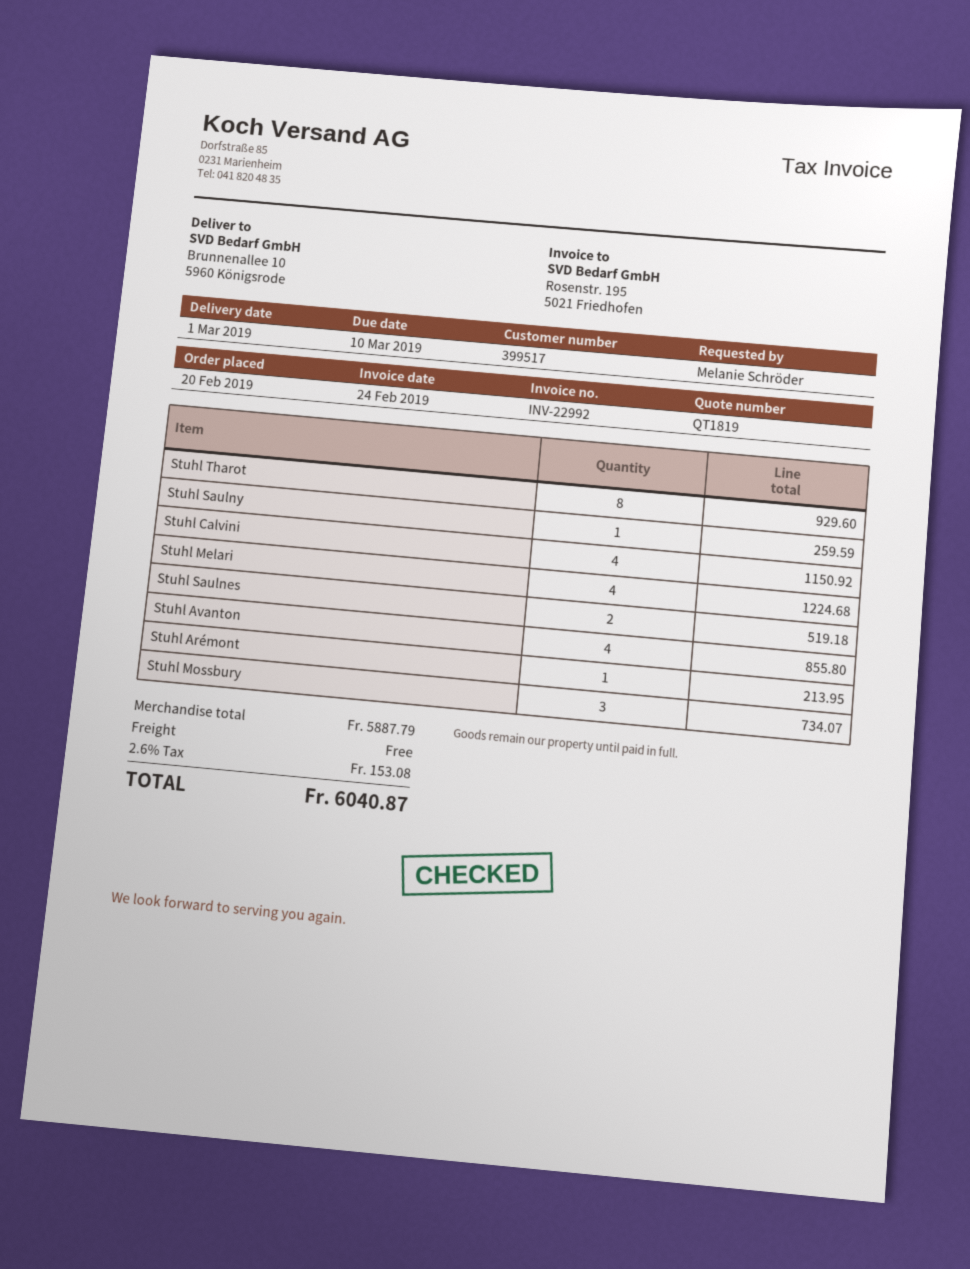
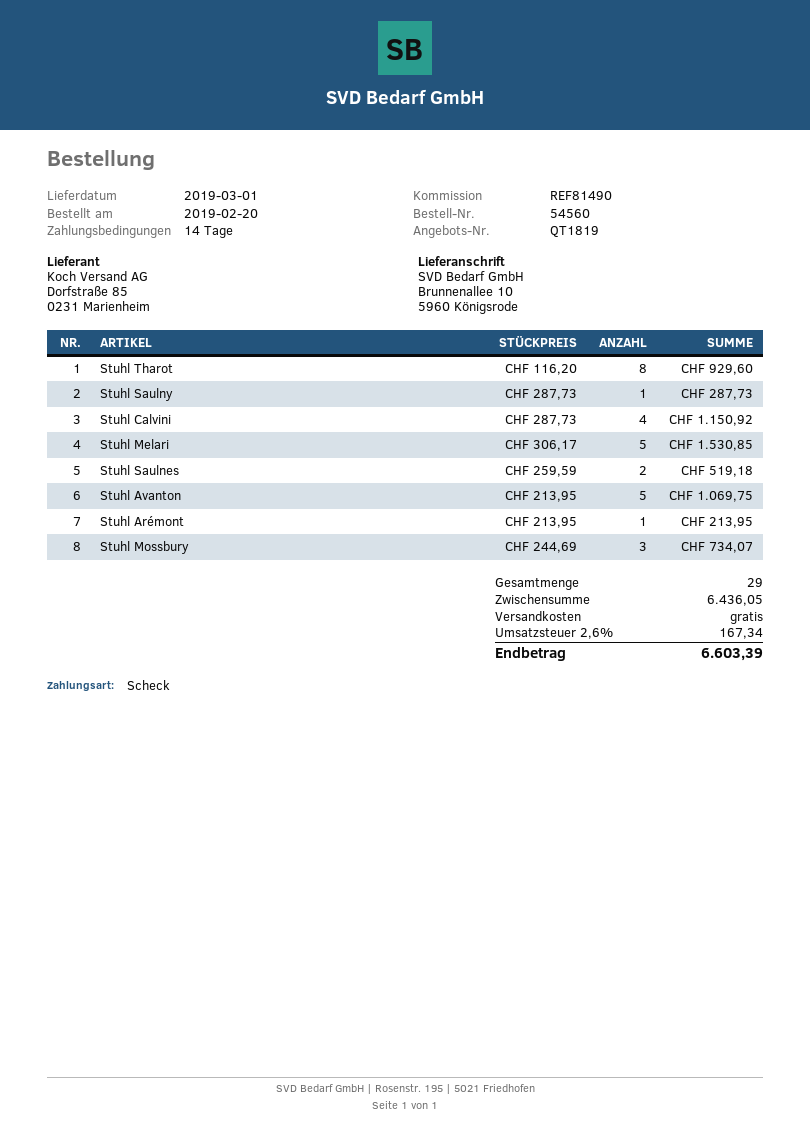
Stuhl Saulny: 1 for 259.59 -> 1 for 287.73
Stuhl Melari: 4 for 1224.68 -> 5 for 1530.85
Stuhl Avanton: 4 for 855.80 -> 5 for 1069.75
subtotal: 5887.79 -> 6436.05
tax: 2.6% = 153.08 -> 2.6% = 167.34
total: 6040.87 -> 6603.39

